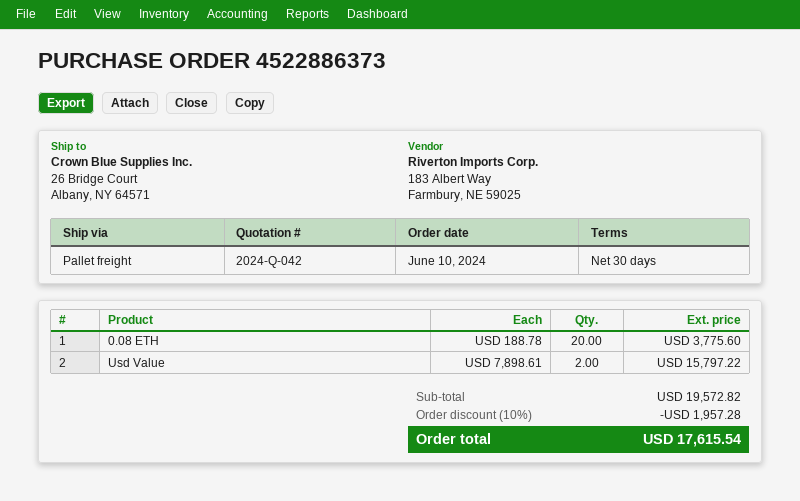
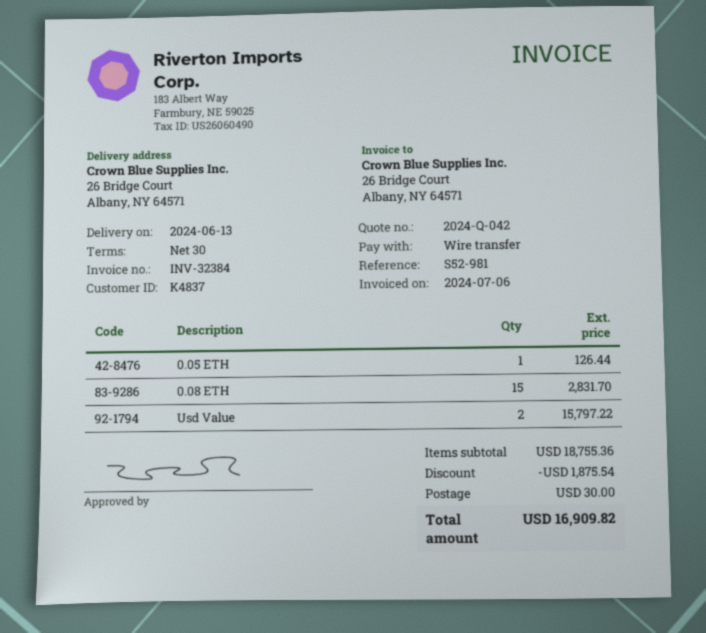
0.08 ETH: 20 for 3775.60 -> 15 for 2831.70
0.05 ETH: none -> 1 for 126.44
subtotal: 19572.82 -> 18755.36
discount: 1957.28 -> 1875.54
shipping: none -> 30.00
total: 17615.54 -> 16909.82

